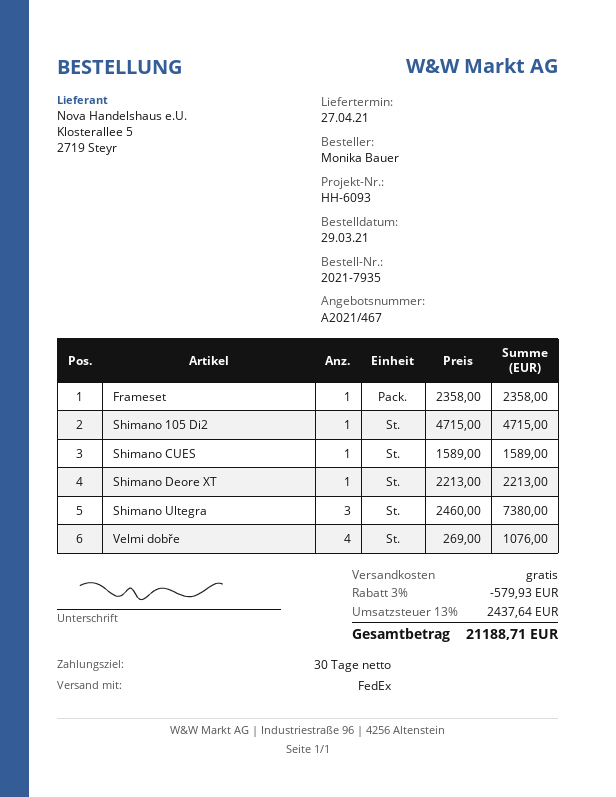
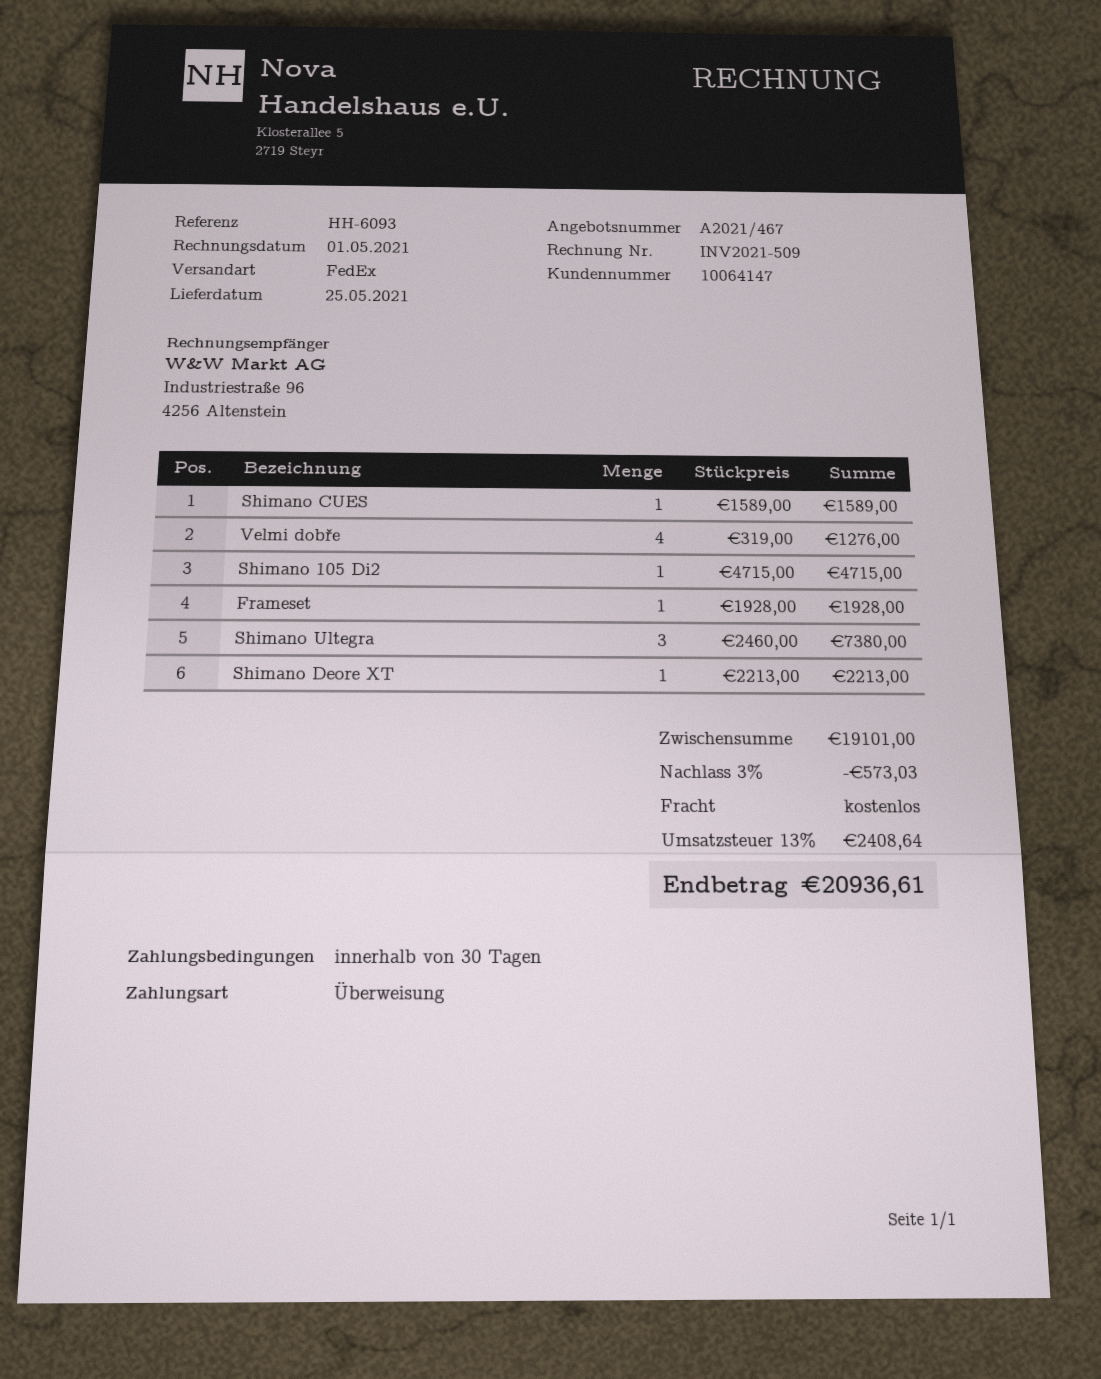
delivery date: 2021-04-27 -> 2021-05-25
Frameset: 1 x 2358.00 = 2358.00 -> 1 x 1928.00 = 1928.00
Velmi dobře: 4 x 269.00 = 1076.00 -> 4 x 319.00 = 1276.00
discount: 3% = 579.93 -> 3% = 573.03
tax: 13% = 2437.64 -> 13% = 2408.64
total: 21188.71 -> 20936.61

